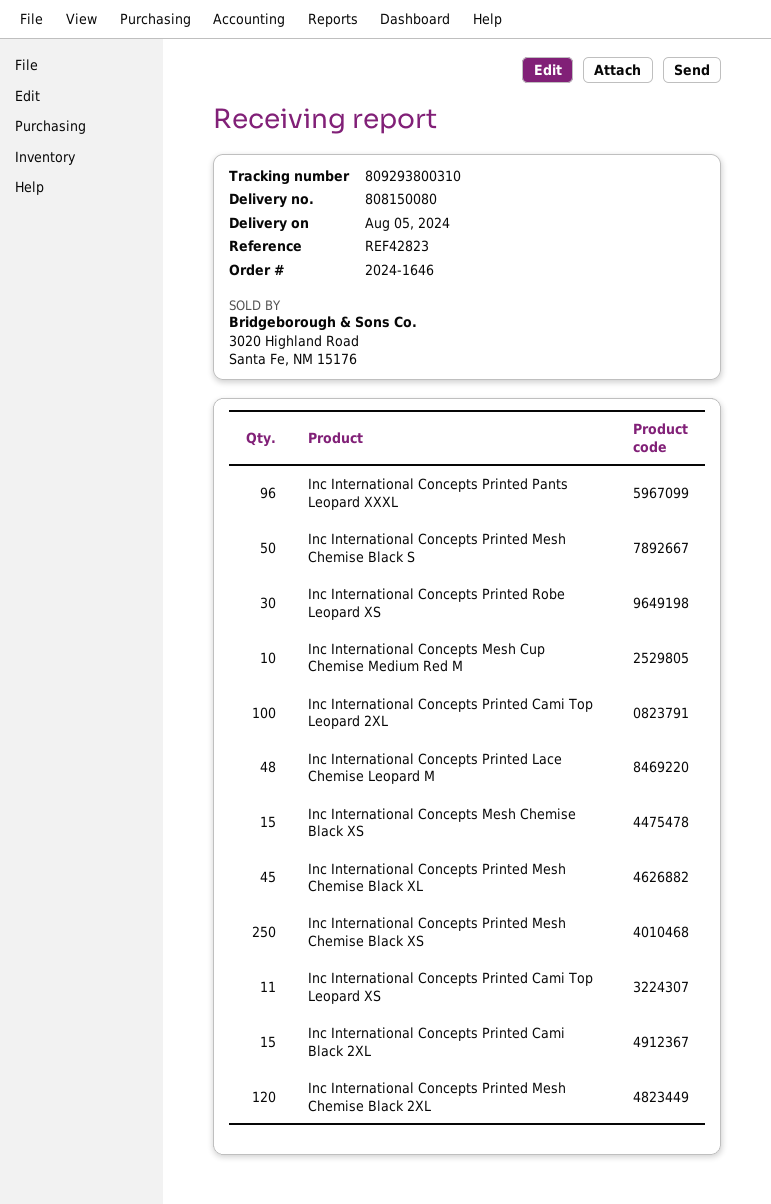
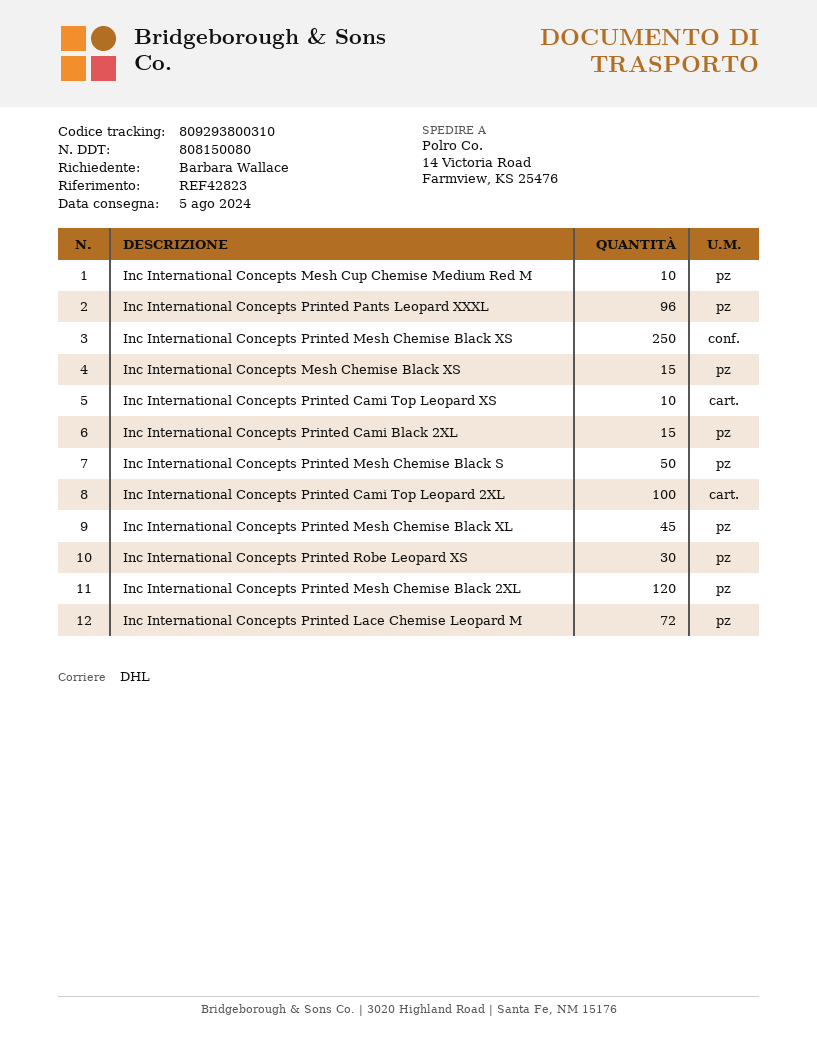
Inc International Concepts Printed Lace Chemise Leopard M: 48 -> 72
Inc International Concepts Printed Cami Top Leopard XS: 11 -> 10

